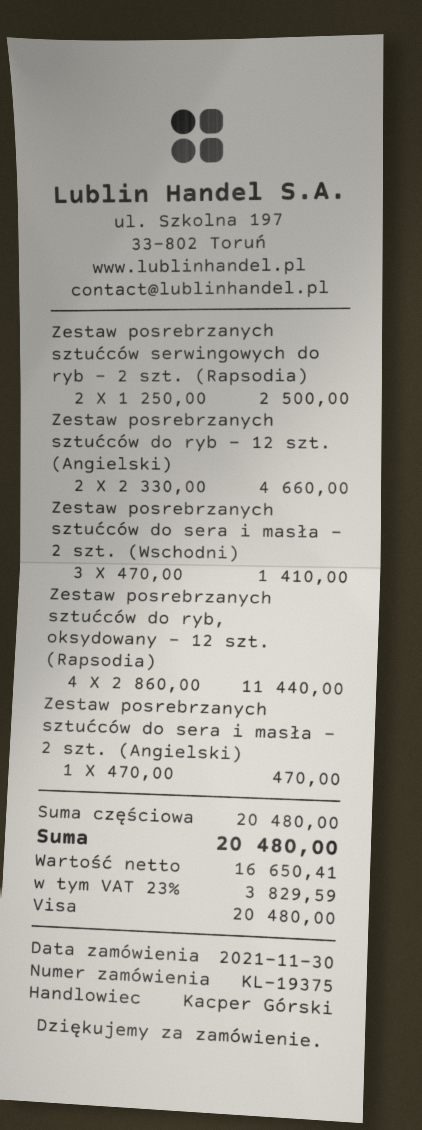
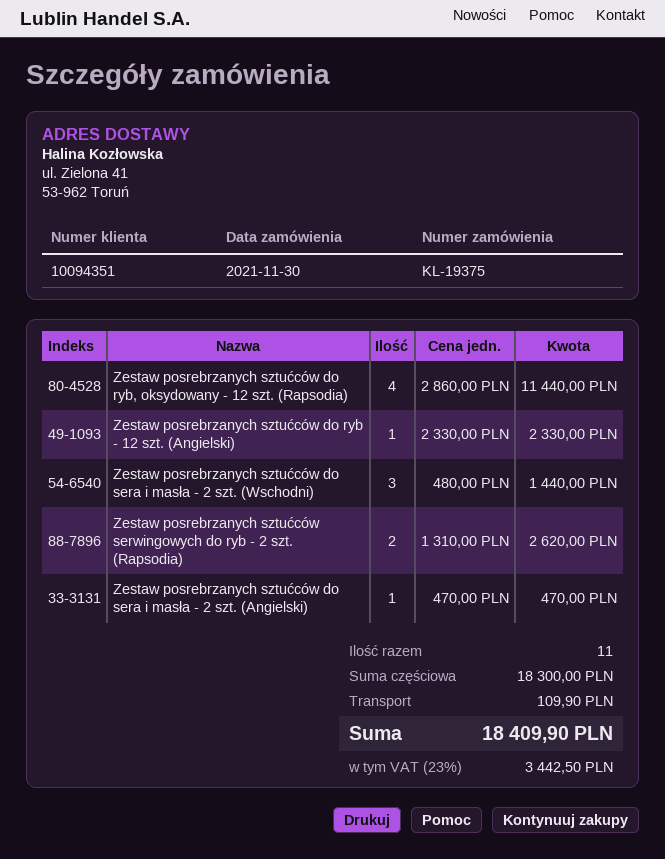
Zestaw posrebrzanych sztućców serwingowych do ryb - 2 szt. (Rapsodia): 2 x 1250.00 = 2500.00 -> 2 x 1310.00 = 2620.00
Zestaw posrebrzanych sztućców do ryb - 12 szt. (Angielski): 2 x 2330.00 = 4660.00 -> 1 x 2330.00 = 2330.00
Zestaw posrebrzanych sztućców do sera i masła - 2 szt. (Wschodni): 3 x 470.00 = 1410.00 -> 3 x 480.00 = 1440.00
subtotal: 20480.00 -> 18300.00
shipping: none -> 109.90
tax: 23% = 3829.59 -> 23% = 3442.50
total: 20480.00 -> 18409.90

